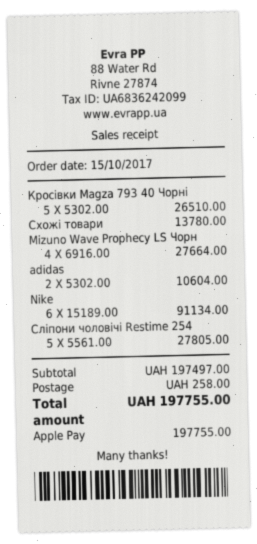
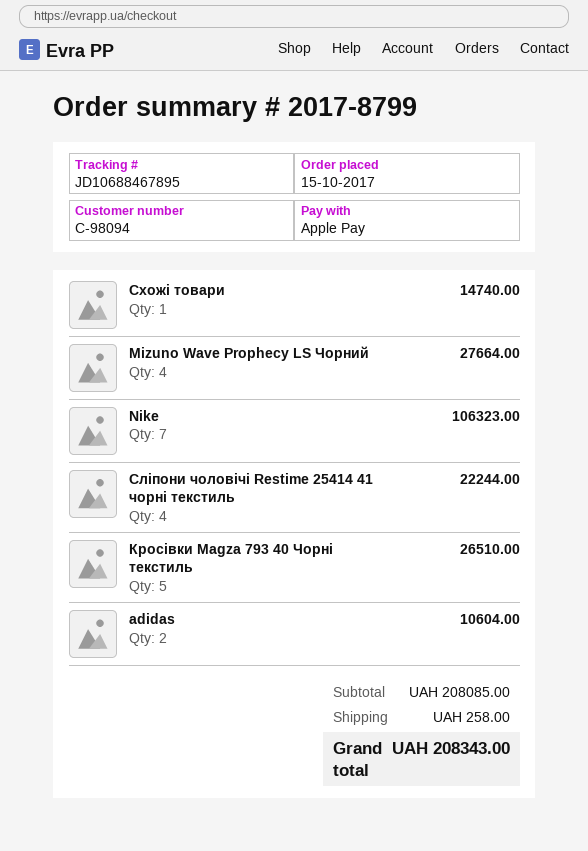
Схожі товари: 1 for 13780.00 -> 1 for 14740.00
Nike: 6 for 91134.00 -> 7 for 106323.00
Сліпони чоловічі Restime 254: 5 for 27805.00 -> 4 for 22244.00
subtotal: 197497.00 -> 208085.00
total: 197755.00 -> 208343.00

